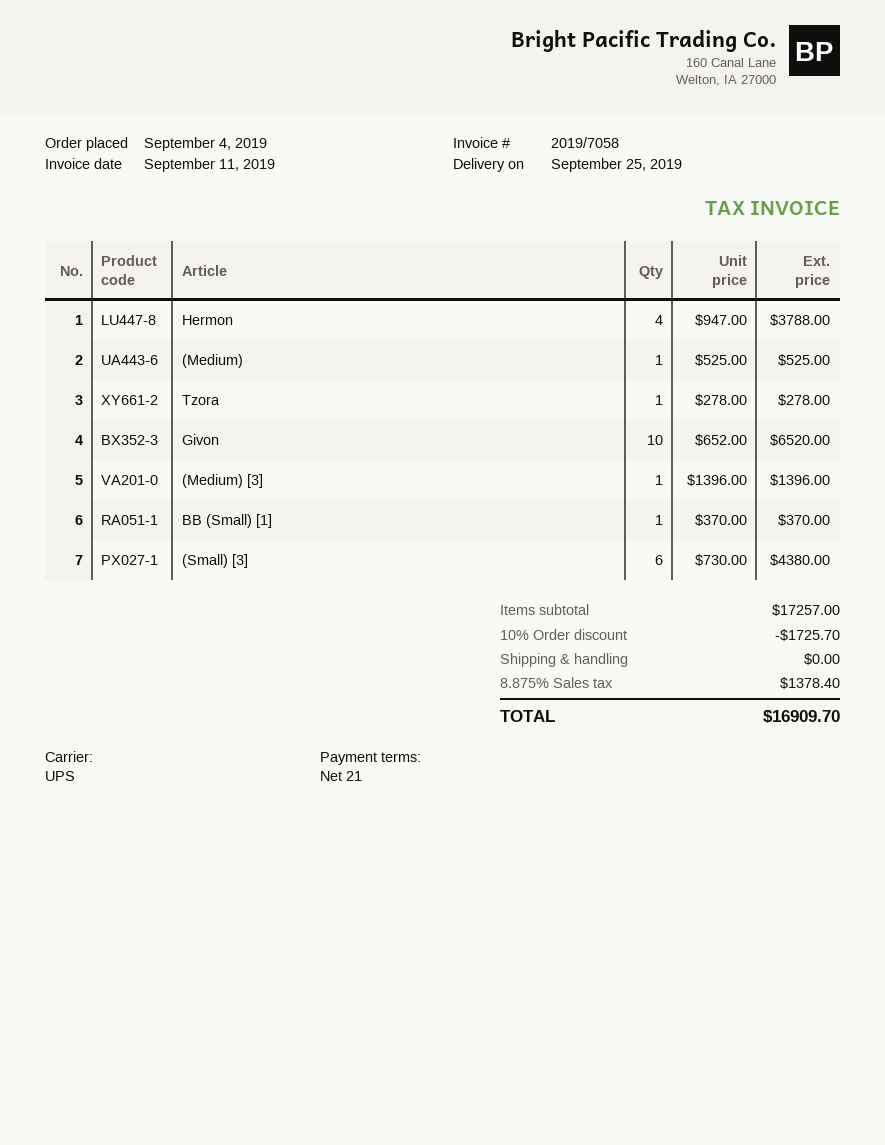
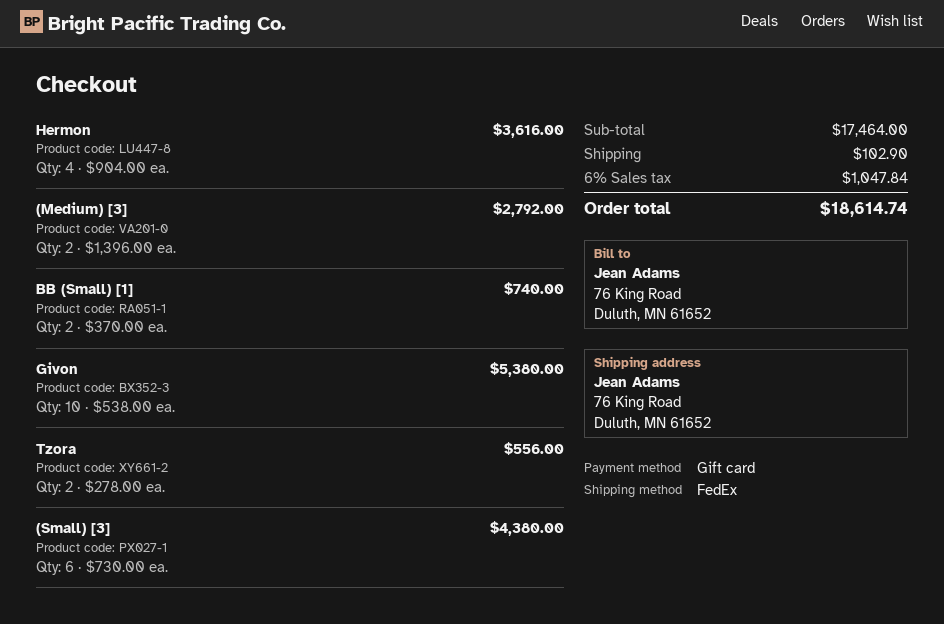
shipping method: UPS -> FedEx
Hermon: 4 x 947.00 = 3788.00 -> 4 x 904.00 = 3616.00
(Medium): 1 x 525.00 = 525.00 -> none
Tzora: 1 x 278.00 = 278.00 -> 2 x 278.00 = 556.00
Givon: 10 x 652.00 = 6520.00 -> 10 x 538.00 = 5380.00
(Medium) [3]: 1 x 1396.00 = 1396.00 -> 2 x 1396.00 = 2792.00
BB (Small) [1]: 1 x 370.00 = 370.00 -> 2 x 370.00 = 740.00
subtotal: 17257.00 -> 17464.00
discount: 10% = 1725.70 -> none
shipping: 0.00 -> 102.90
tax: 8.875% = 1378.40 -> 6% = 1047.84
total: 16909.70 -> 18614.74

